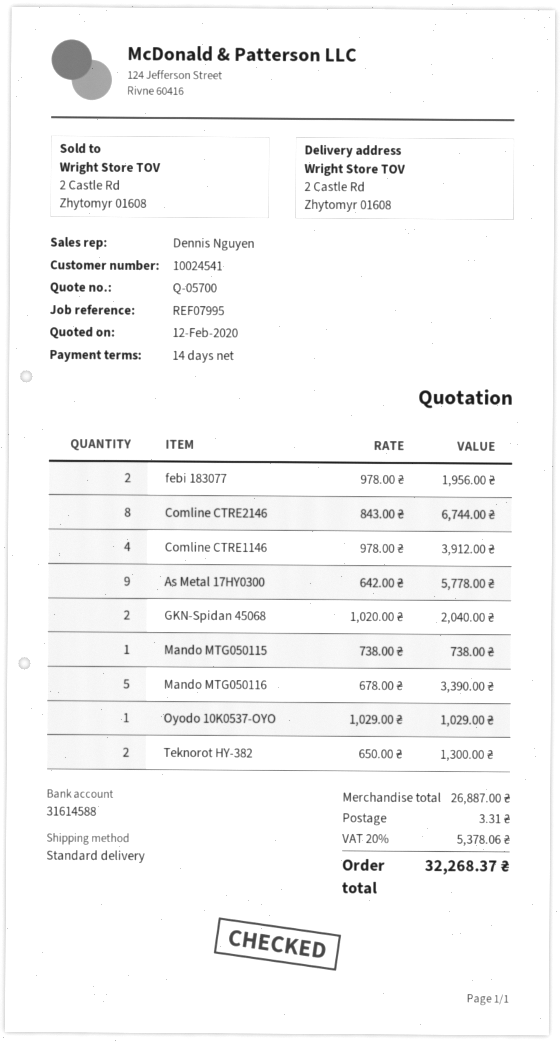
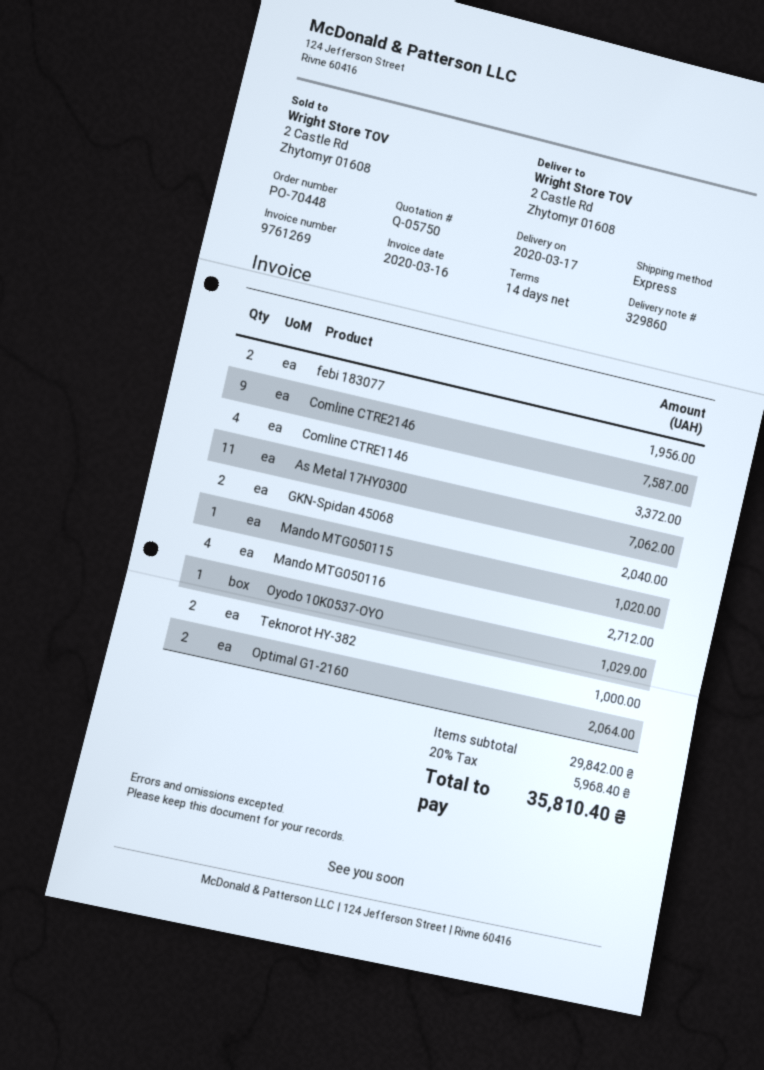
quote number: Q-05700 -> Q-05750
shipping method: standard -> express
Comline CTRE2146: 8 for 6744.00 -> 9 for 7587.00
Comline CTRE1146: 4 for 3912.00 -> 4 for 3372.00
As Metal 17HY0300: 9 for 5778.00 -> 11 for 7062.00
Mando MTG050115: 1 for 738.00 -> 1 for 1020.00
Mando MTG050116: 5 for 3390.00 -> 4 for 2712.00
Teknorot HY-382: 2 for 1300.00 -> 2 for 1000.00
Optimal G1-2160: none -> 2 for 2064.00
subtotal: 26887.00 -> 29842.00
shipping: 3.31 -> none
tax: 20% = 5378.06 -> 20% = 5968.40
total: 32268.37 -> 35810.40

